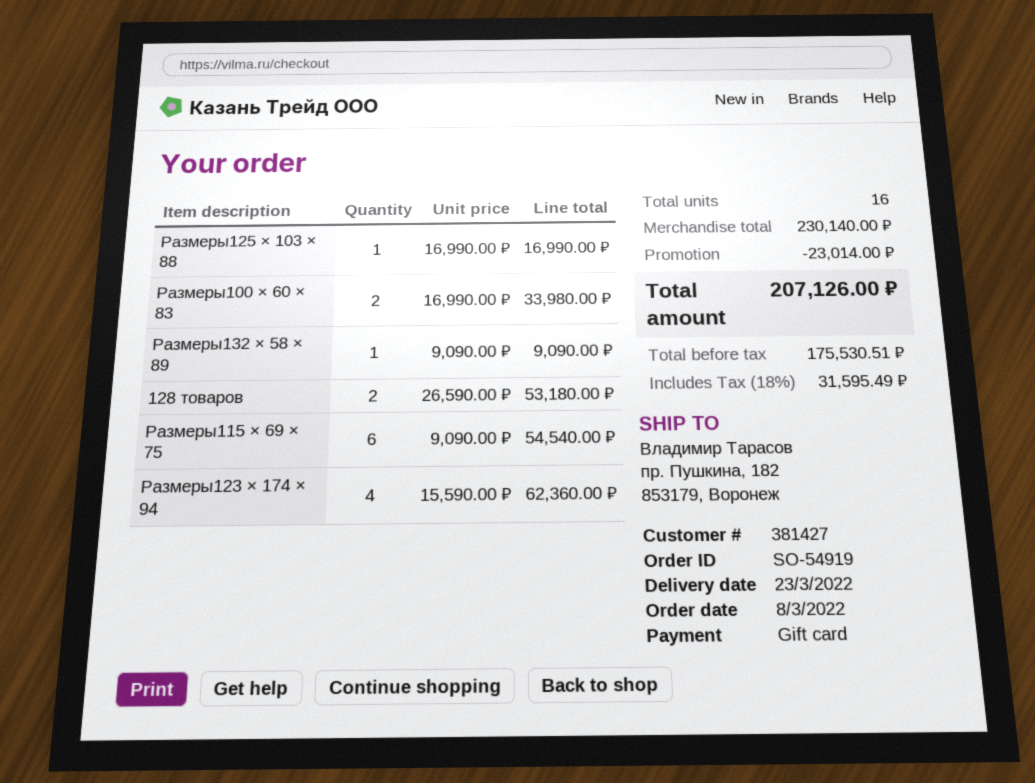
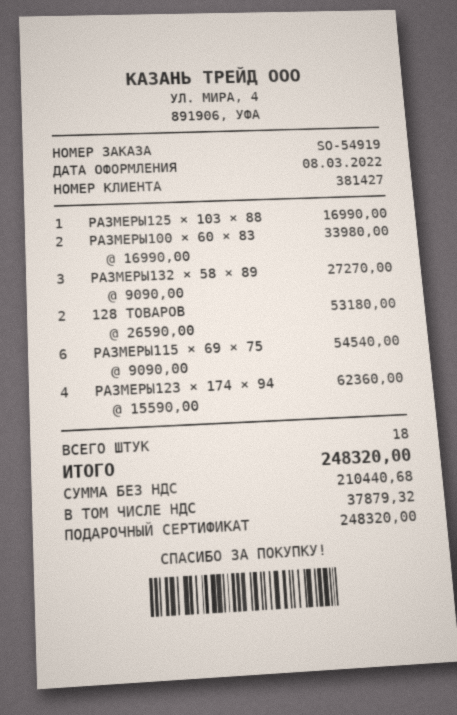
Размеры132 × 58 × 89: 1 x 9090.00 = 9090.00 -> 3 x 9090.00 = 27270.00
total quantity: 16 -> 18
discount: 23014.00 -> none
net: 175530.51 -> 210440.68
tax: 31595.49 -> 37879.32
total: 207126.00 -> 248320.00

